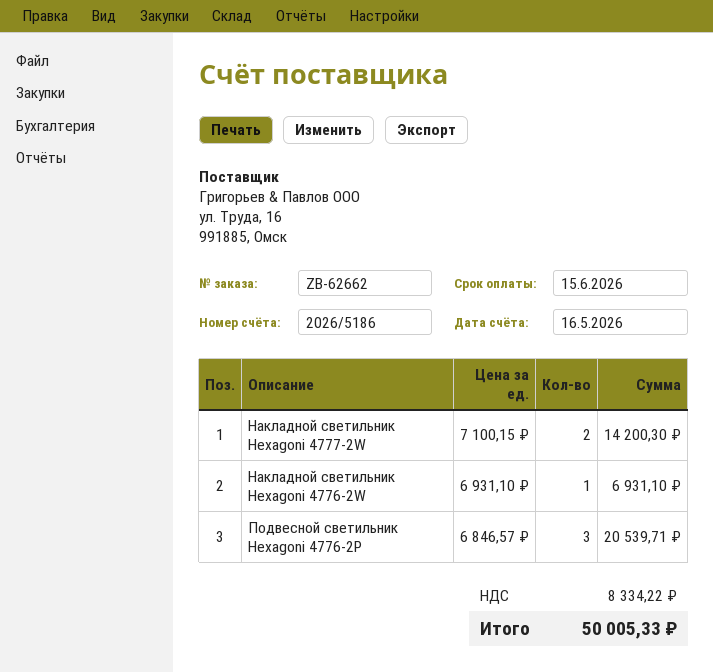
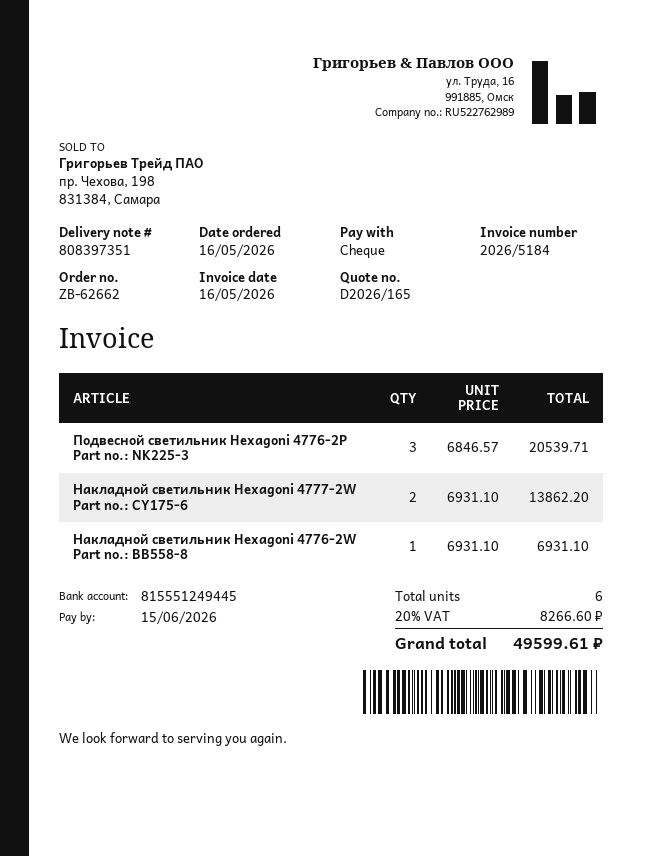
invoice number: 2026/5186 -> 2026/5184
Накладной светильник Hexagoni 4777-2W: 2 x 7100.15 = 14200.30 -> 2 x 6931.10 = 13862.20
tax: 8334.22 -> 8266.60
total: 50005.33 -> 49599.61

